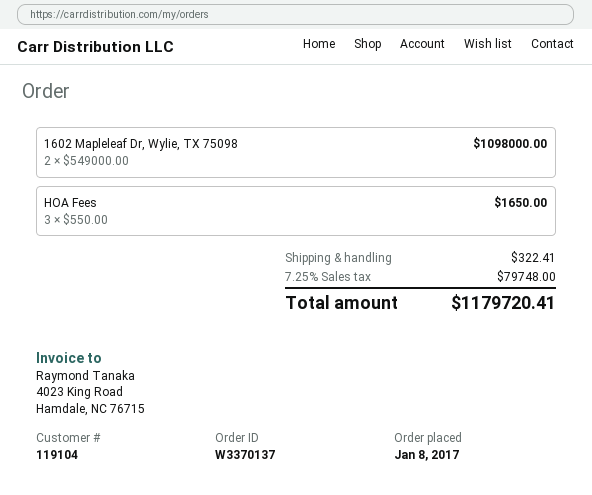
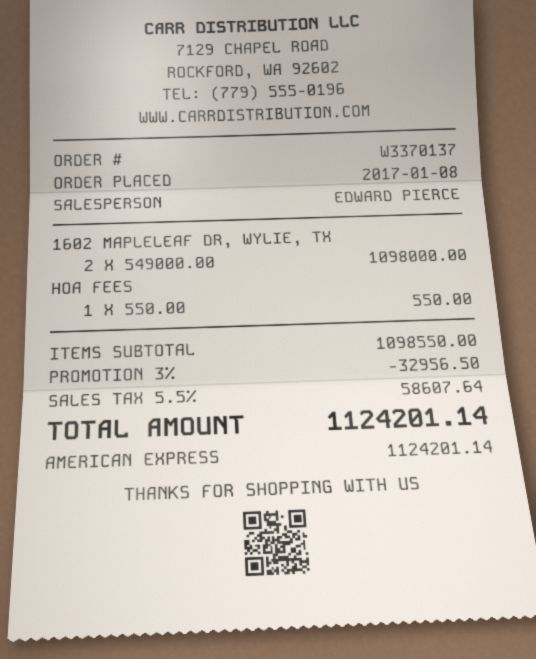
HOA Fees: 3 x 550.00 = 1650.00 -> 1 x 550.00 = 550.00
discount: none -> 3% = 32956.50
shipping: 322.41 -> none
tax: 7.25% = 79748.00 -> 5.5% = 58607.64
total: 1179720.41 -> 1124201.14

